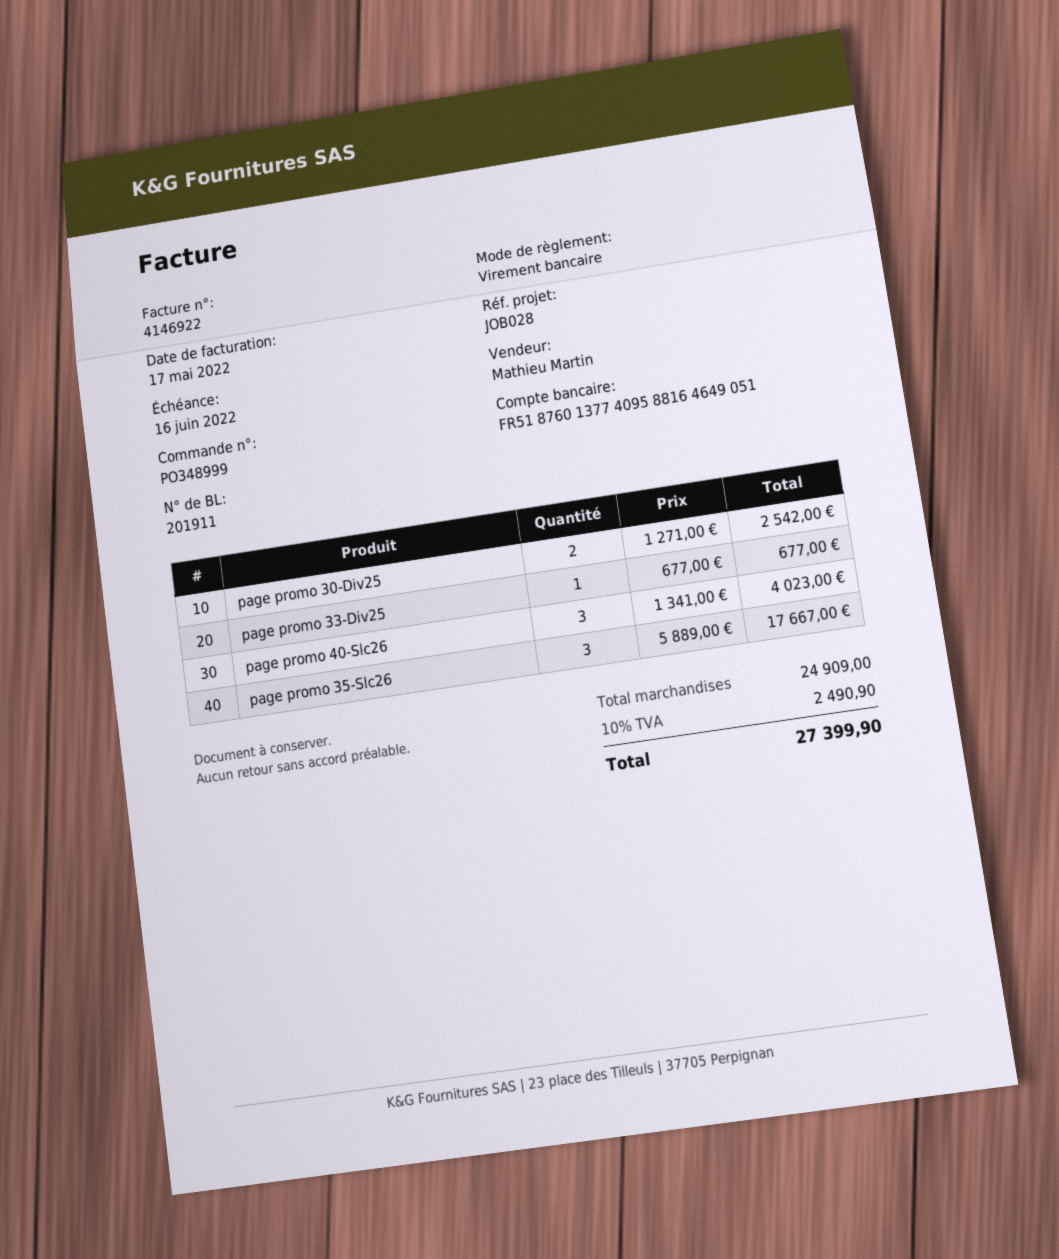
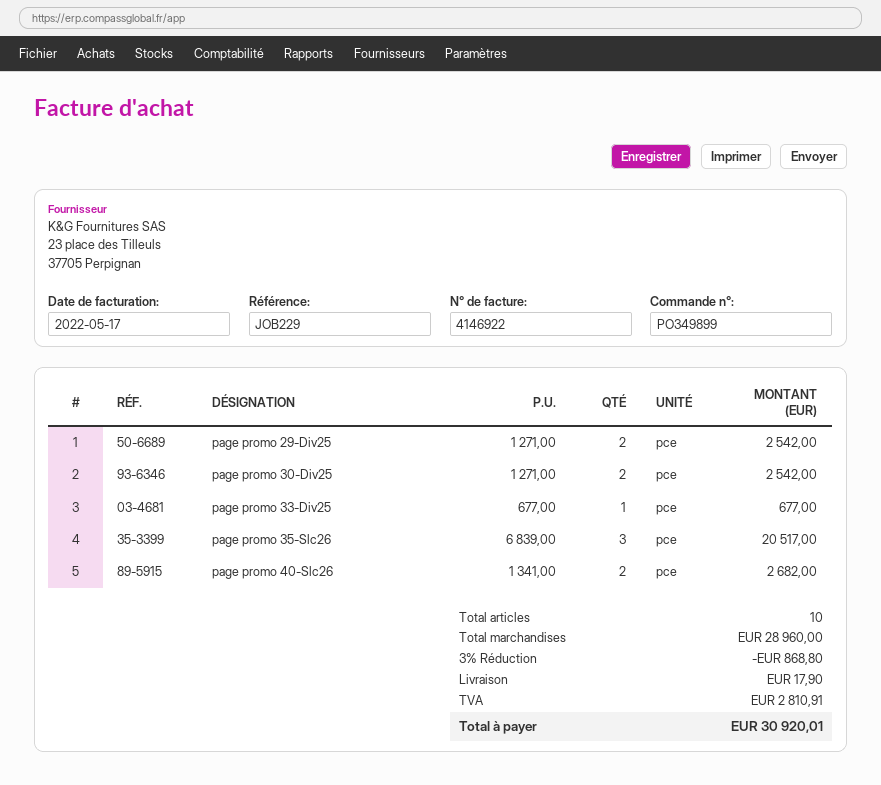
order number: PO348999 -> PO349899
reference: JOB028 -> JOB229
page promo 40-Slc26: 3 x 1341.00 = 4023.00 -> 2 x 1341.00 = 2682.00
page promo 35-Slc26: 3 x 5889.00 = 17667.00 -> 3 x 6839.00 = 20517.00
page promo 29-Div25: none -> 2 x 1271.00 = 2542.00
subtotal: 24909.00 -> 28960.00
discount: none -> 3% = 868.80
shipping: none -> 17.90
tax: 2490.90 -> 2810.91
total: 27399.90 -> 30920.01

